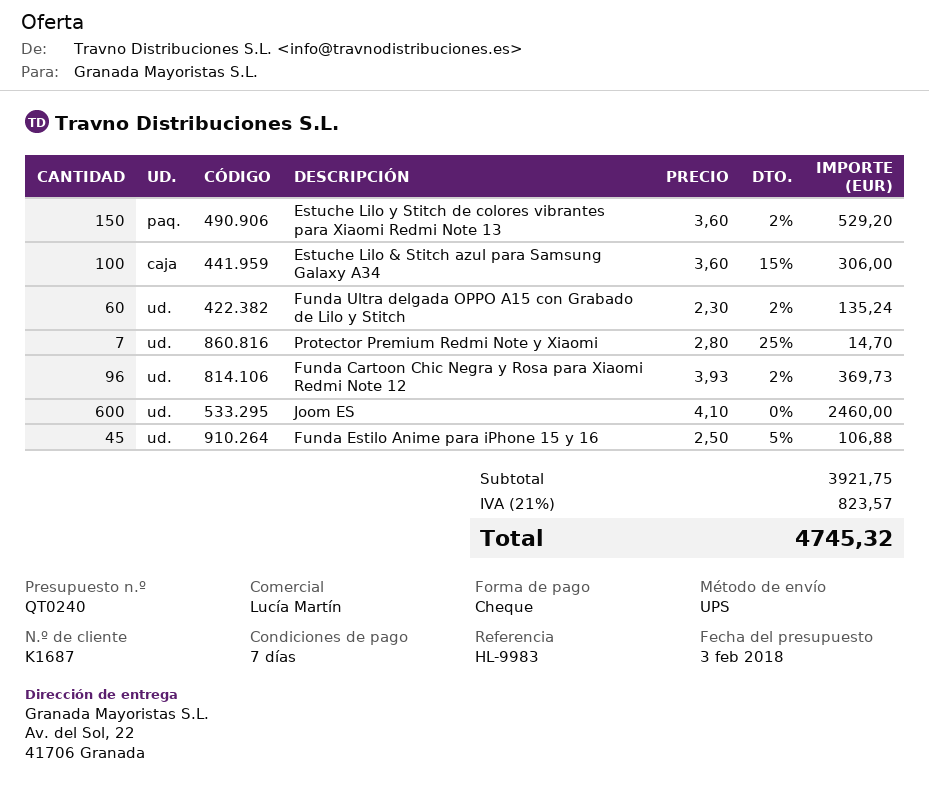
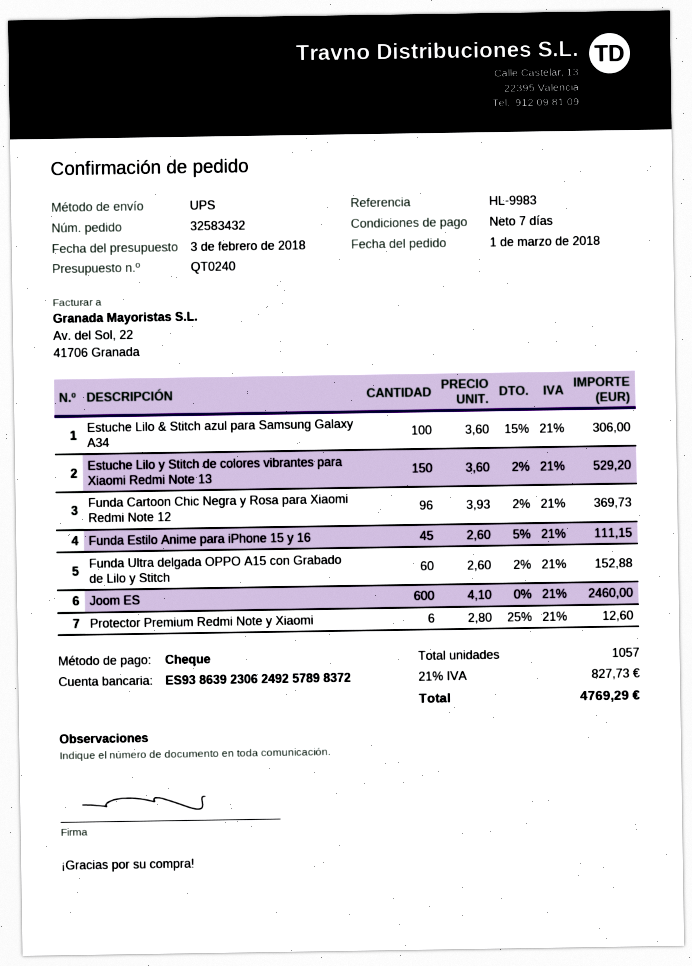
Funda Ultra delgada OPPO A15 con Grabado de Lilo y Stitch: 60 x 2.30 - 2% = 135.24 -> 60 x 2.60 - 2% = 152.88
Protector Premium Redmi Note y Xiaomi: 7 x 2.80 - 25% = 14.70 -> 6 x 2.80 - 25% = 12.60
Funda Estilo Anime para iPhone 15 y 16: 45 x 2.50 - 5% = 106.88 -> 45 x 2.60 - 5% = 111.15
tax: 21% = 823.57 -> 21% = 827.73
total: 4745.32 -> 4769.29

